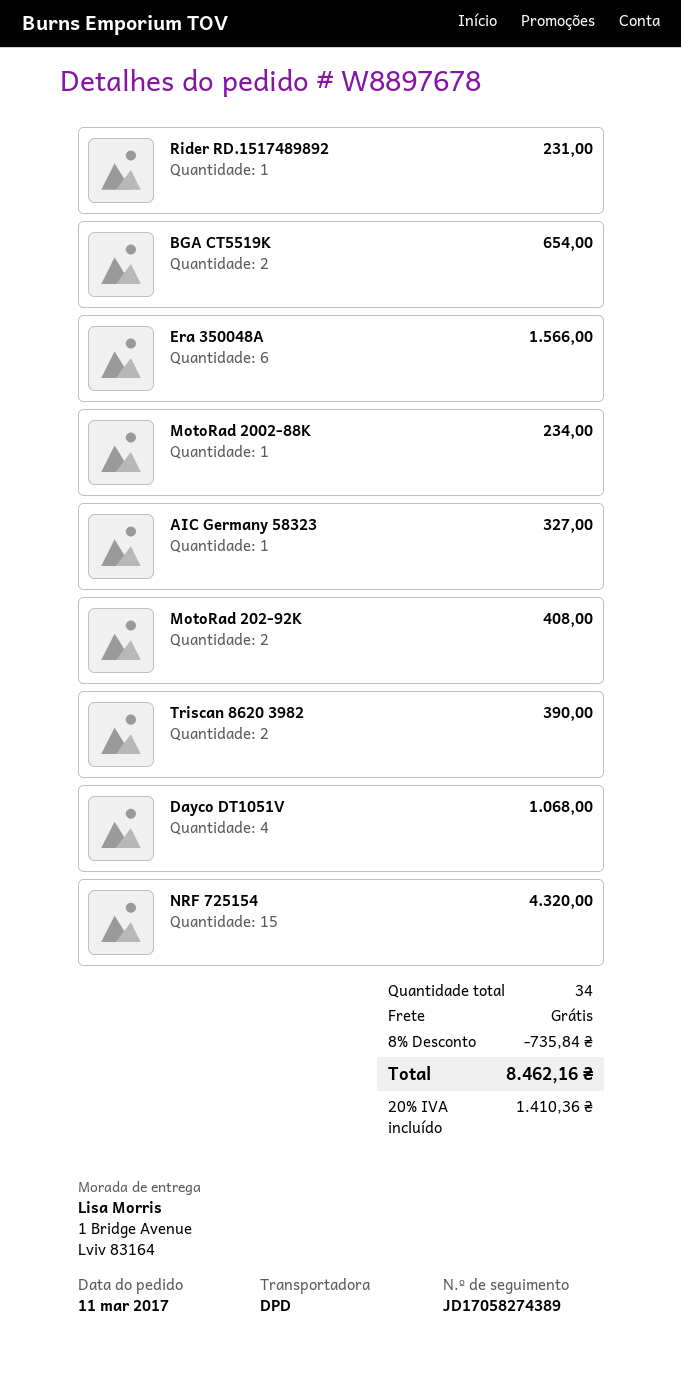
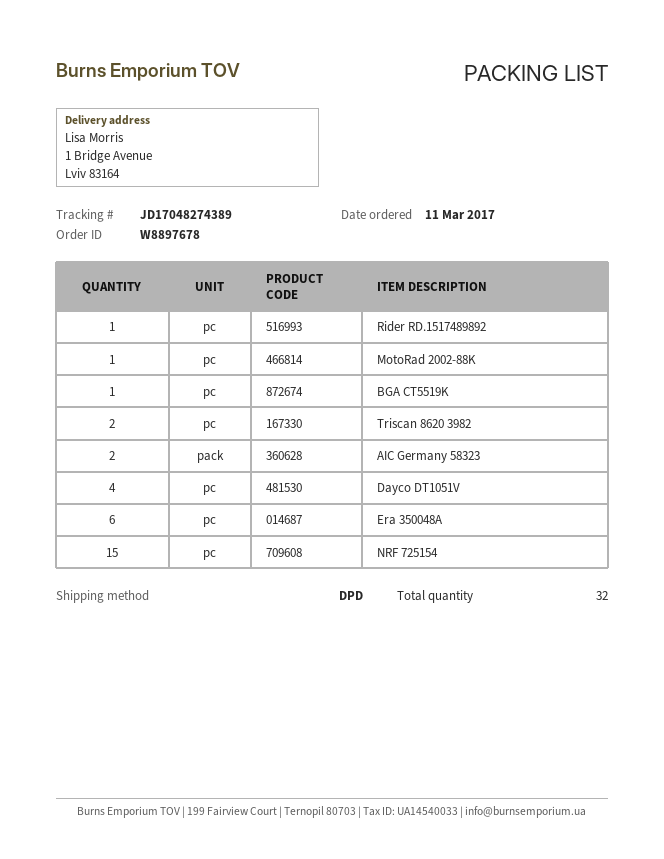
tracking number: JD17058274389 -> JD17048274389
BGA CT5519K: 2 -> 1
AIC Germany 58323: 1 -> 2
MotoRad 202-92K: 2 -> none
total quantity: 34 -> 32

